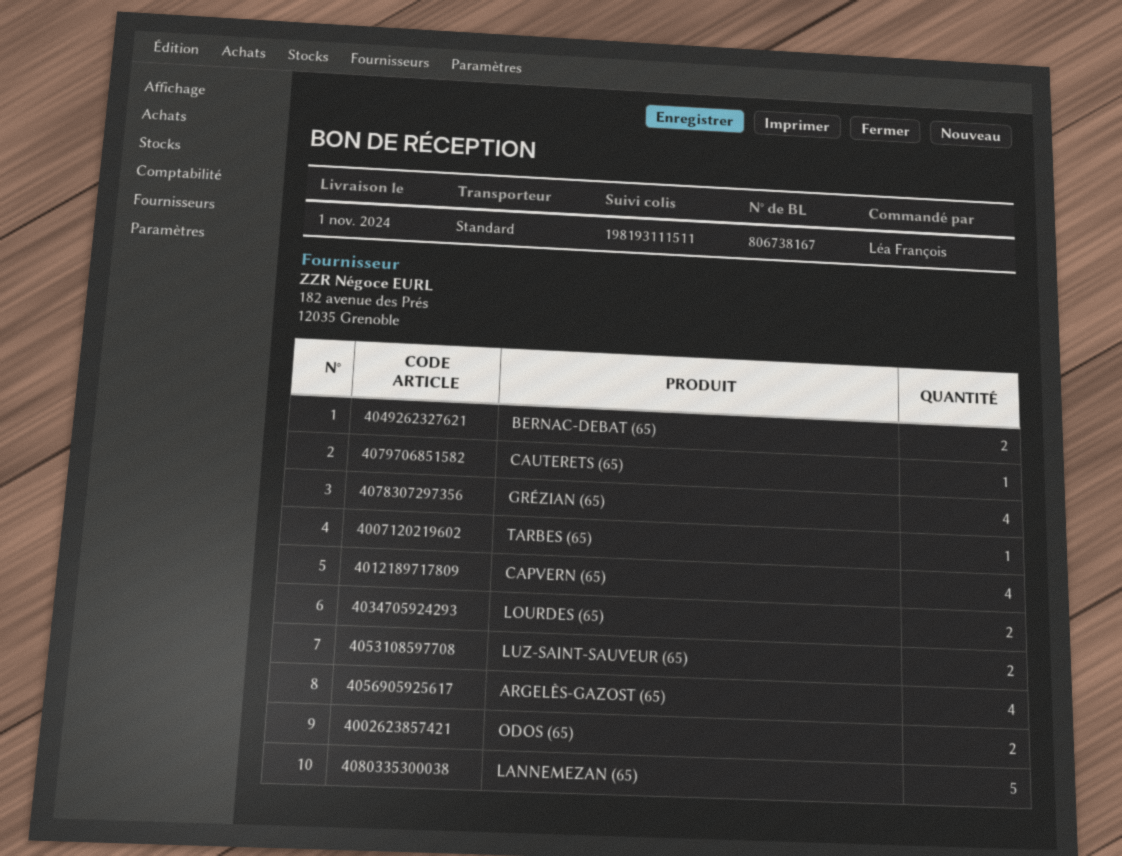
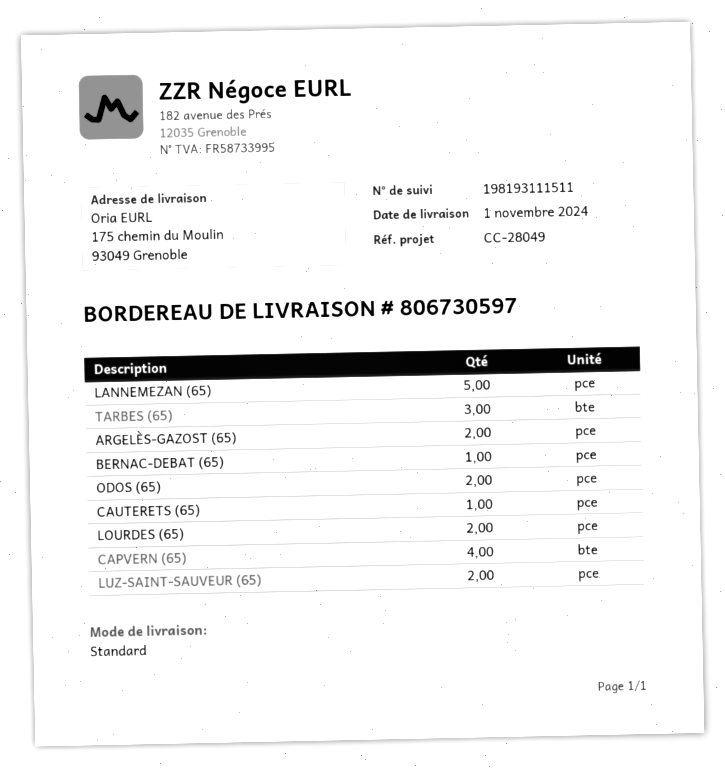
delivery note number: 806738167 -> 806730597
BERNAC-DEBAT (65): 2 -> 1
GRÉZIAN (65): 4 -> none
TARBES (65): 1 -> 3
ARGELÈS-GAZOST (65): 4 -> 2

